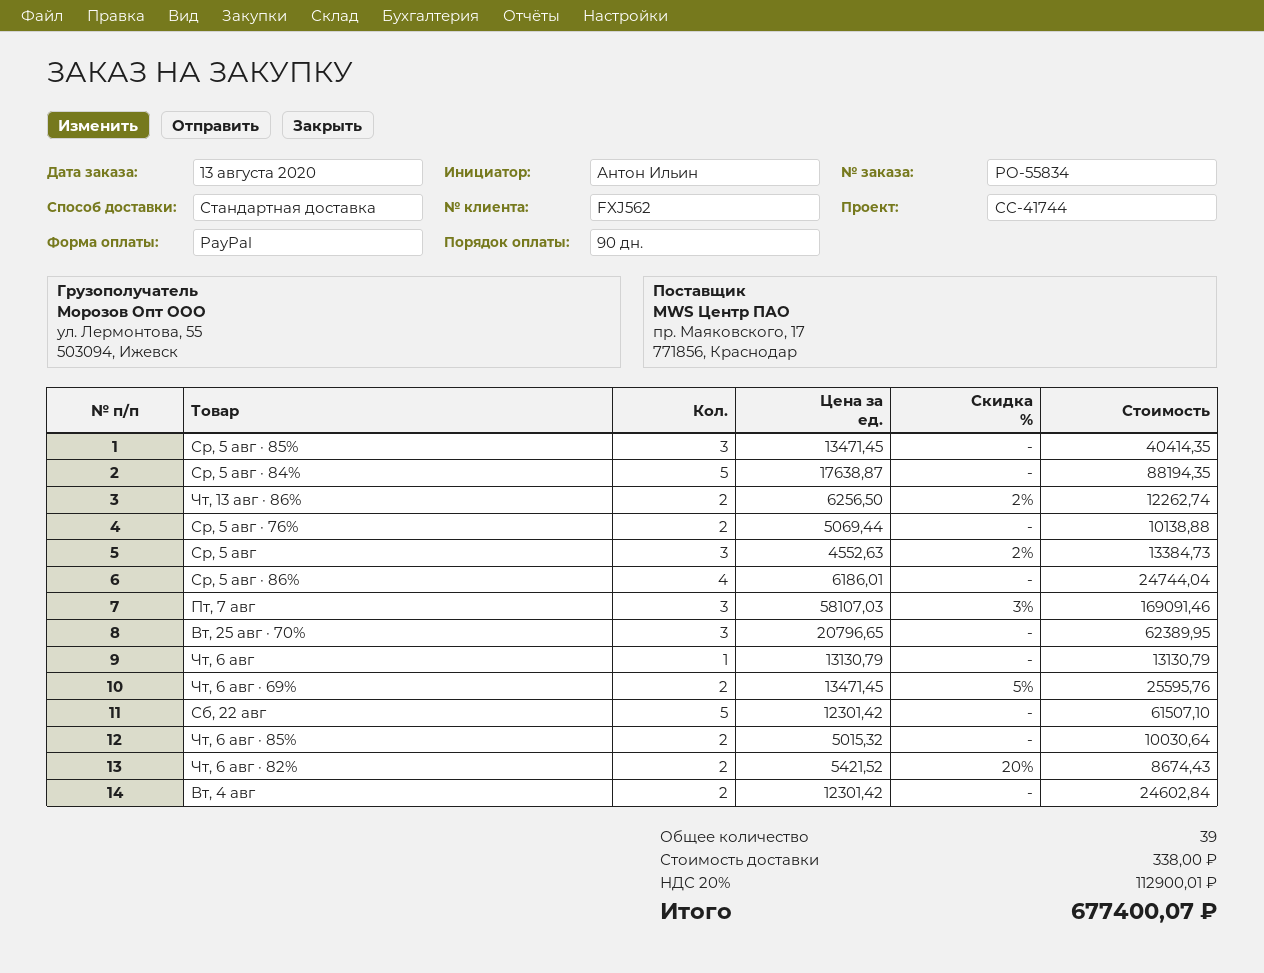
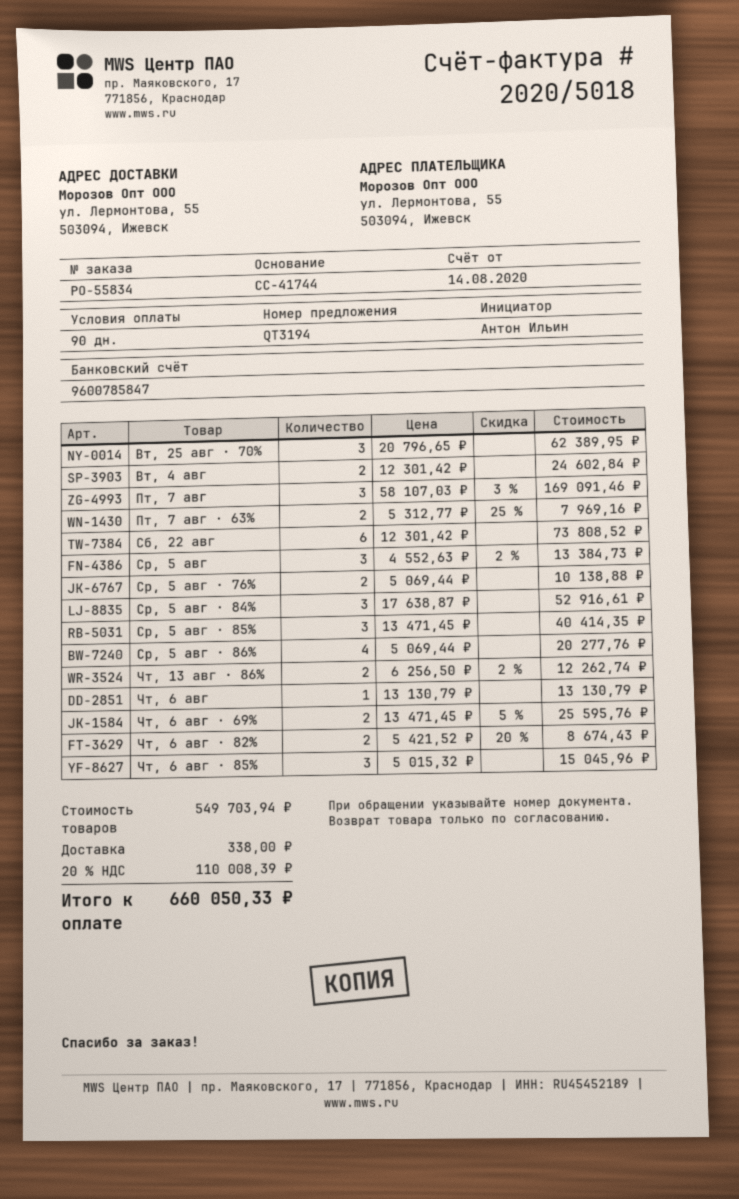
Ср, 5 авг · 84%: 5 x 17638.87 = 88194.35 -> 3 x 17638.87 = 52916.61
Ср, 5 авг · 86%: 4 x 6186.01 = 24744.04 -> 4 x 5069.44 = 20277.76
Сб, 22 авг: 5 x 12301.42 = 61507.10 -> 6 x 12301.42 = 73808.52
Чт, 6 авг · 85%: 2 x 5015.32 = 10030.64 -> 3 x 5015.32 = 15045.96
Пт, 7 авг · 63%: none -> 2 x 5312.77 - 25% = 7969.16
tax: 20% = 112900.01 -> 20% = 110008.39
total: 677400.07 -> 660050.33

